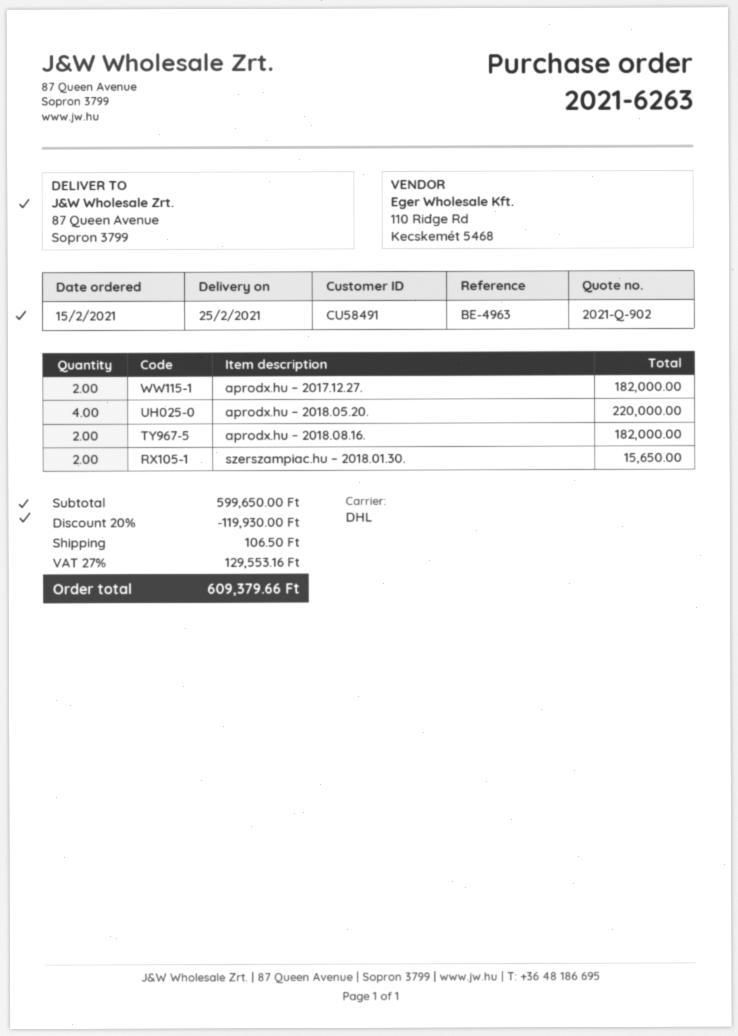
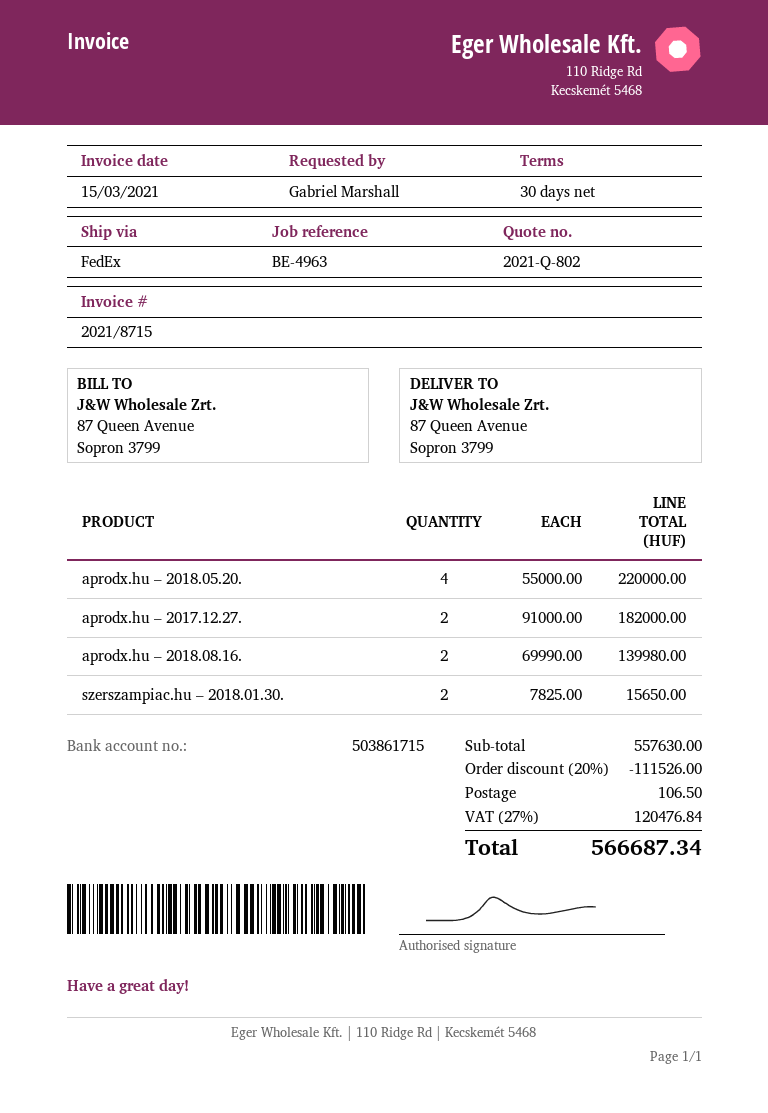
quote number: 2021-Q-902 -> 2021-Q-802
shipping method: DHL -> FedEx
aprodx.hu – 2018.08.16.: 2 for 182000.00 -> 2 for 139980.00
subtotal: 599650.00 -> 557630.00
discount: 20% = 119930.00 -> 20% = 111526.00
tax: 27% = 129553.16 -> 27% = 120476.84
total: 609379.66 -> 566687.34

